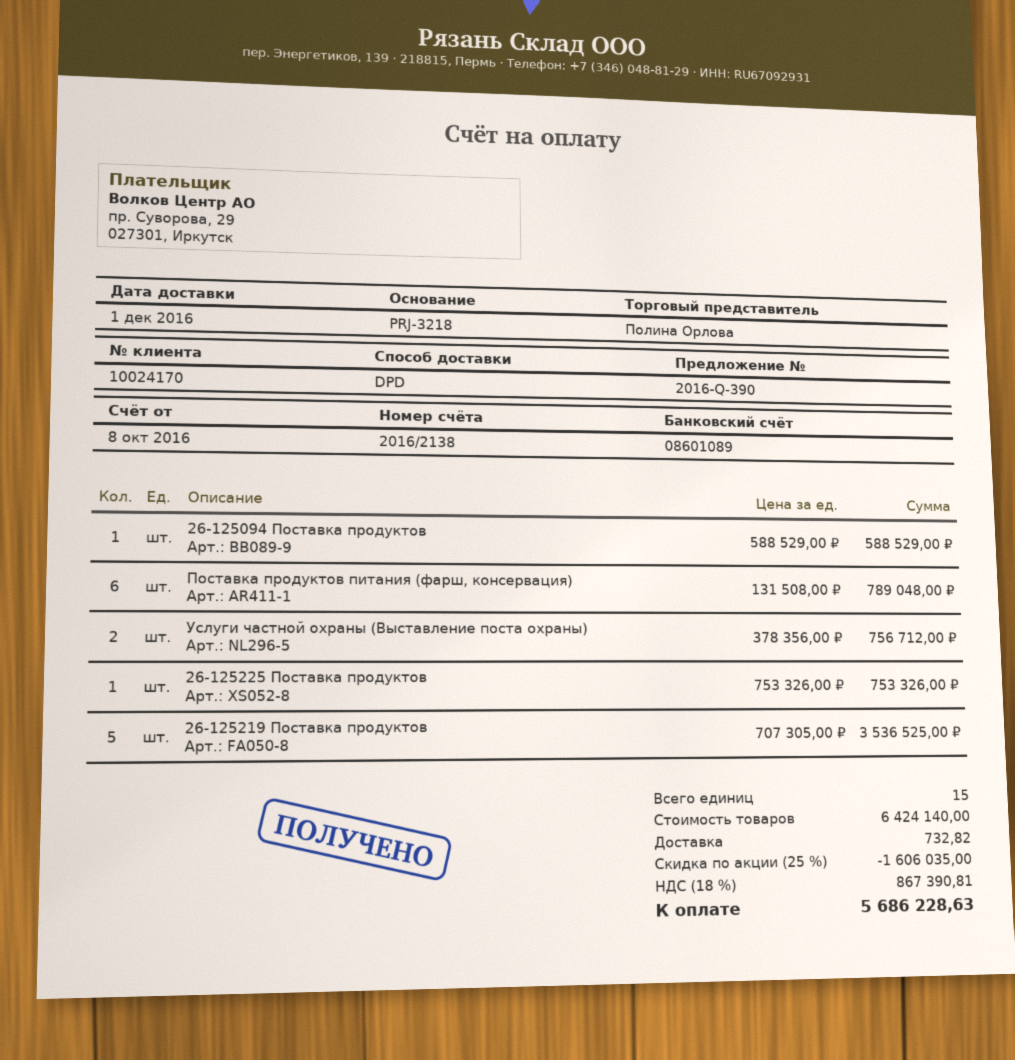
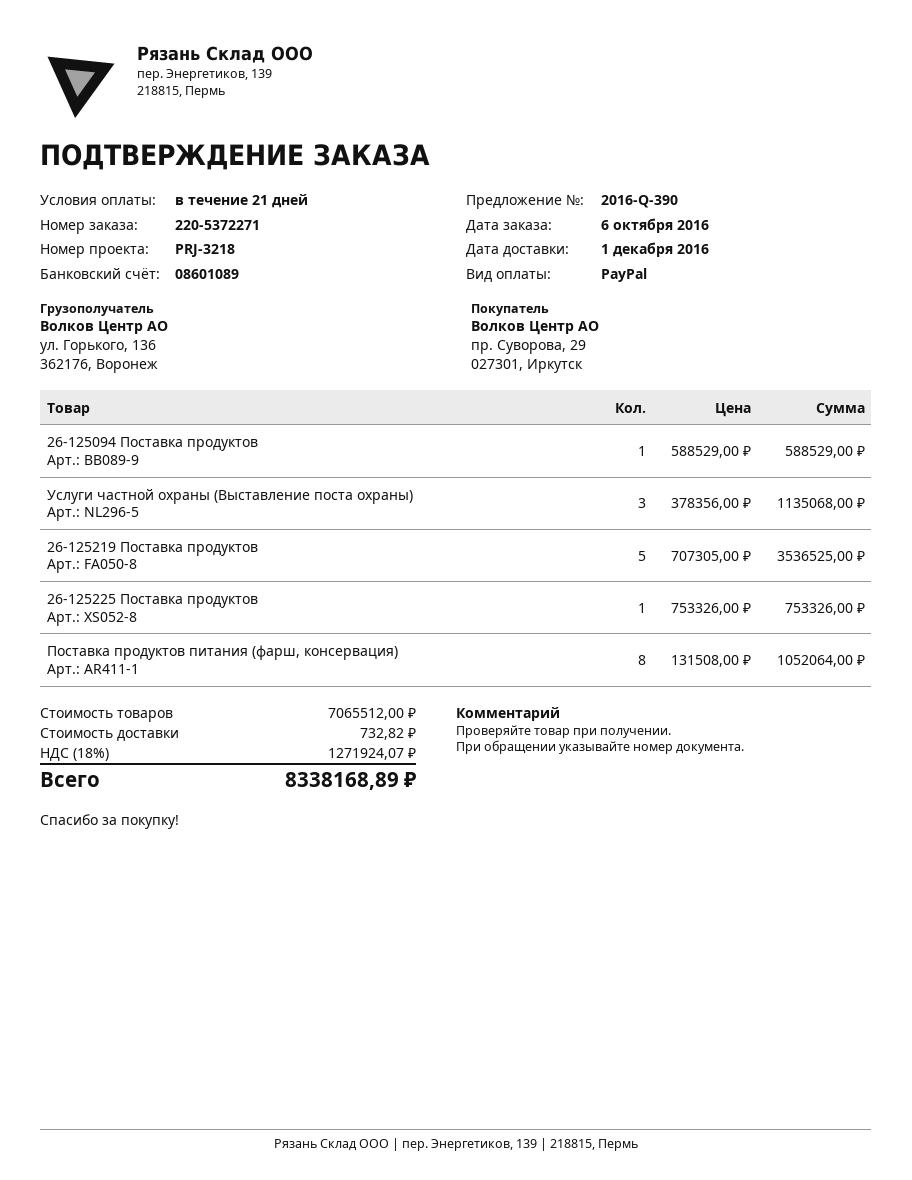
Поставка продуктов питания (фарш, консервация): 6 x 131508.00 = 789048.00 -> 8 x 131508.00 = 1052064.00
Услуги частной охраны (Выставление поста охраны): 2 x 378356.00 = 756712.00 -> 3 x 378356.00 = 1135068.00
subtotal: 6424140.00 -> 7065512.00
discount: 25% = 1606035.00 -> none
tax: 18% = 867390.81 -> 18% = 1271924.07
total: 5686228.63 -> 8338168.89

